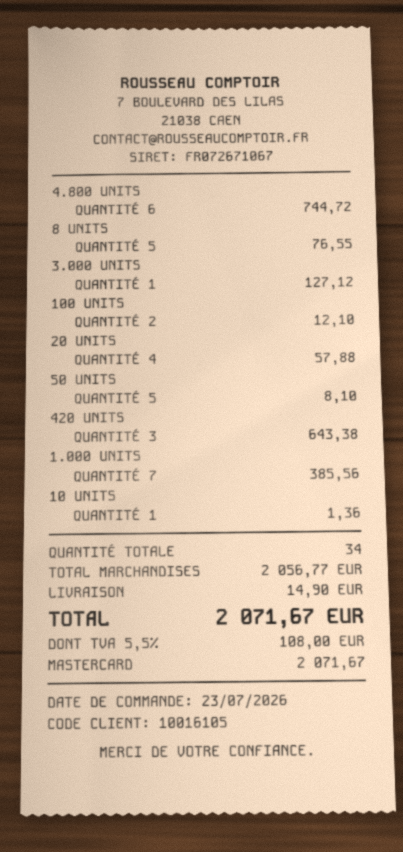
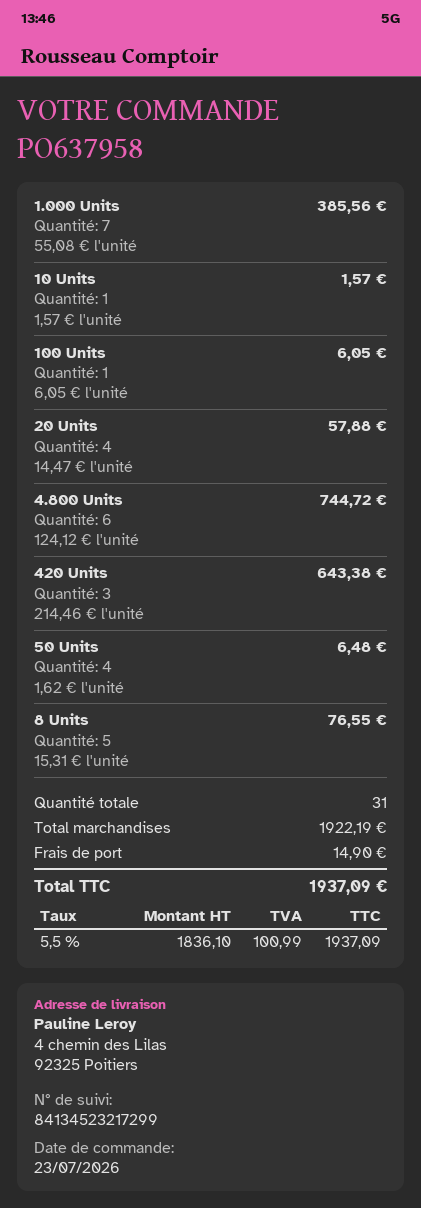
3.000 UNITS: 1 for 127.12 -> none
100 UNITS: 2 for 12.10 -> 1 for 6.05
50 UNITS: 5 for 8.10 -> 4 for 6.48
10 UNITS: 1 for 1.36 -> 1 for 1.57
total quantity: 34 -> 31
subtotal: 2056.77 -> 1922.19
tax: 5.5% = 108.00 -> 5.5% = 100.99
total: 2071.67 -> 1937.09

